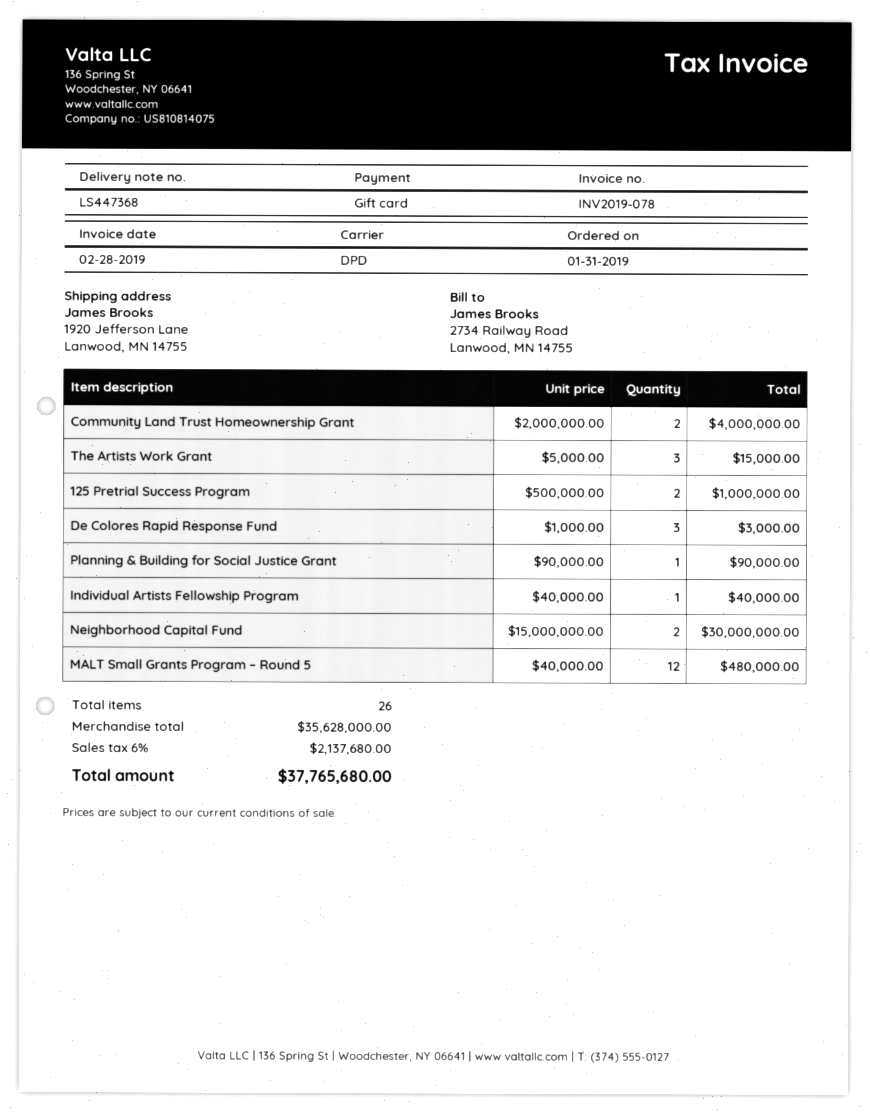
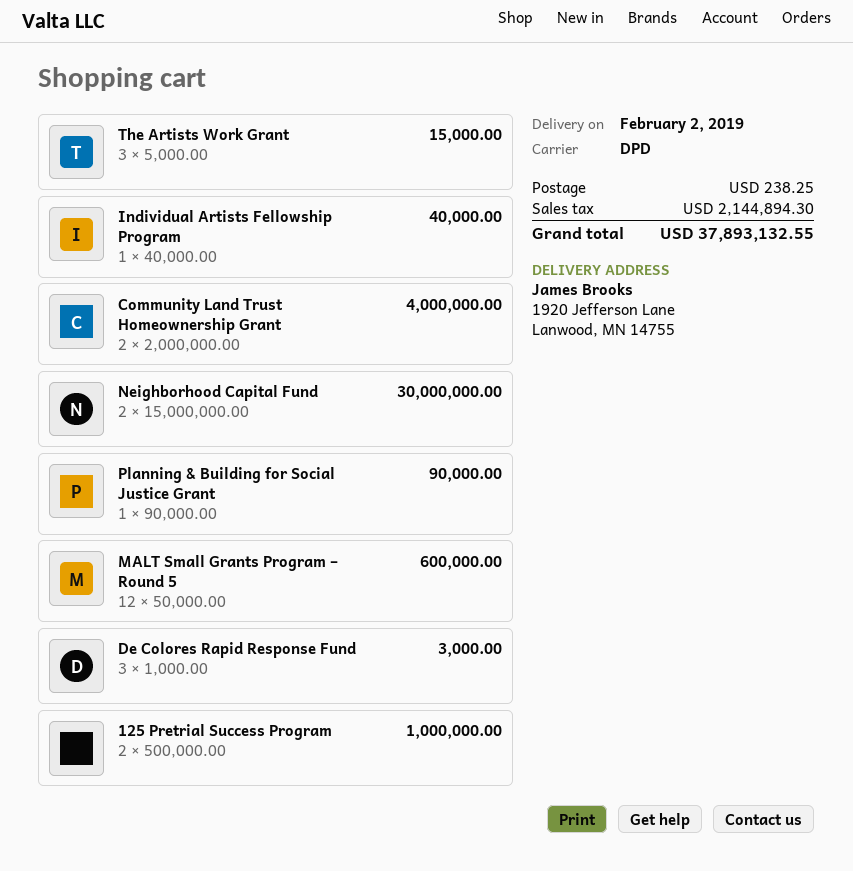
MALT Small Grants Program – Round 5: 12 x 40000.00 = 480000.00 -> 12 x 50000.00 = 600000.00
shipping: none -> 238.25
tax: 2137680.00 -> 2144894.30
total: 37765680.00 -> 37893132.55

